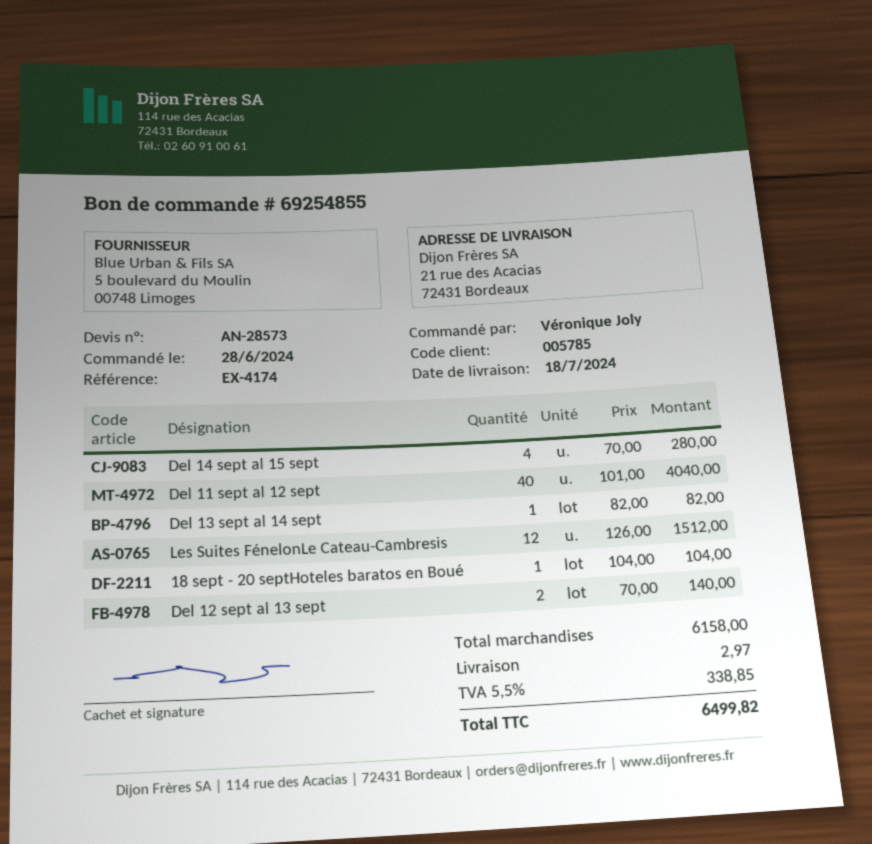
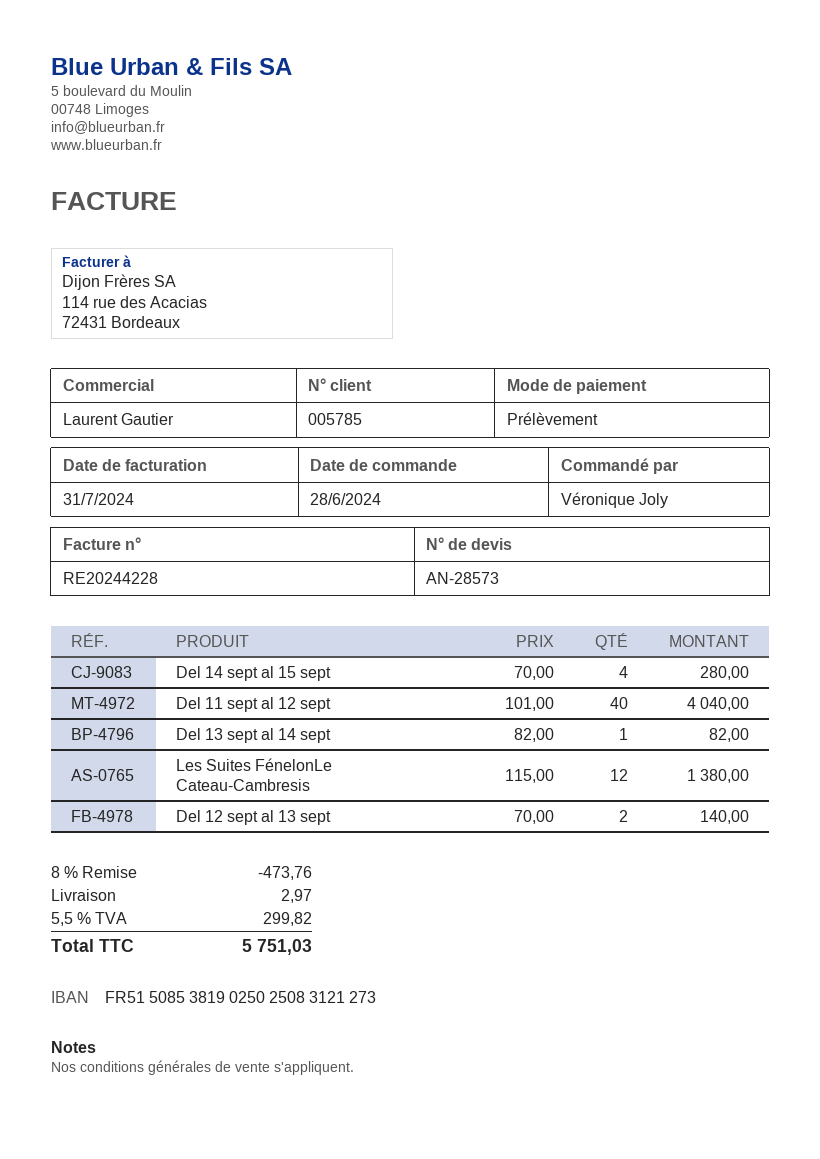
Les Suites FénelonLe Cateau-Cambresis: 12 x 126.00 = 1512.00 -> 12 x 115.00 = 1380.00
18 sept - 20 septHoteles baratos en Boué: 1 x 104.00 = 104.00 -> none
discount: none -> 8% = 473.76
tax: 5.5% = 338.85 -> 5.5% = 299.82
total: 6499.82 -> 5751.03

